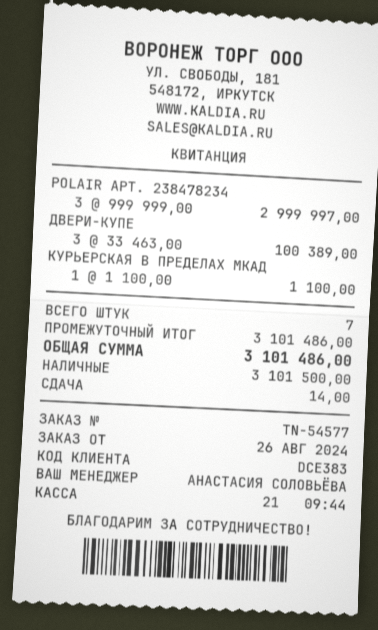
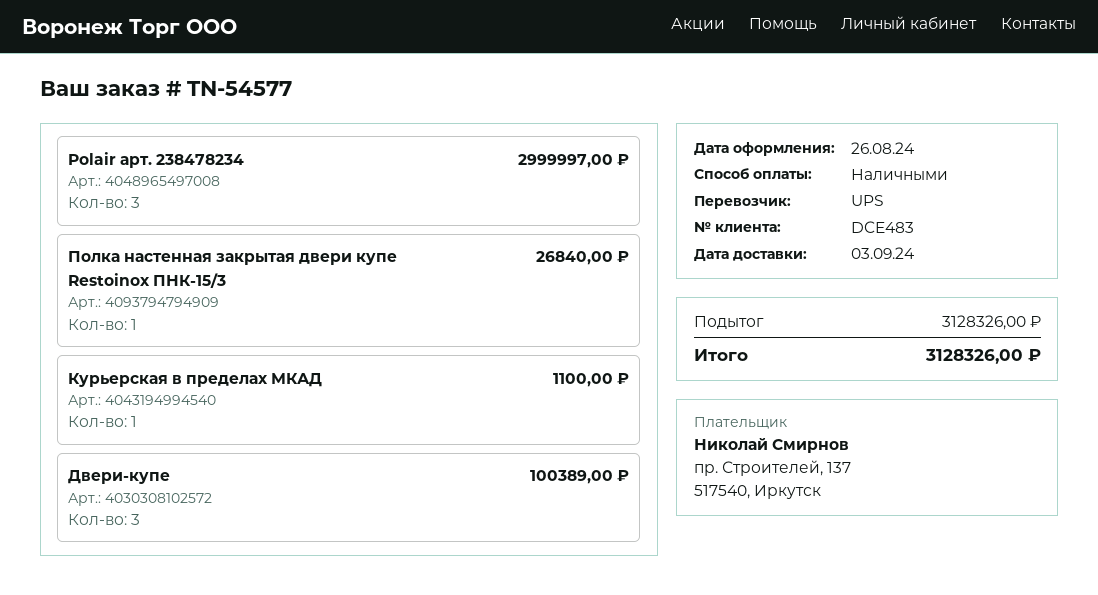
customer number: DCE383 -> DCE483
Полка настенная закрытая двери купе Restoinox ПНК-15/3: none -> 1 for 26840.00
subtotal: 3101486.00 -> 3128326.00
total: 3101486.00 -> 3128326.00

